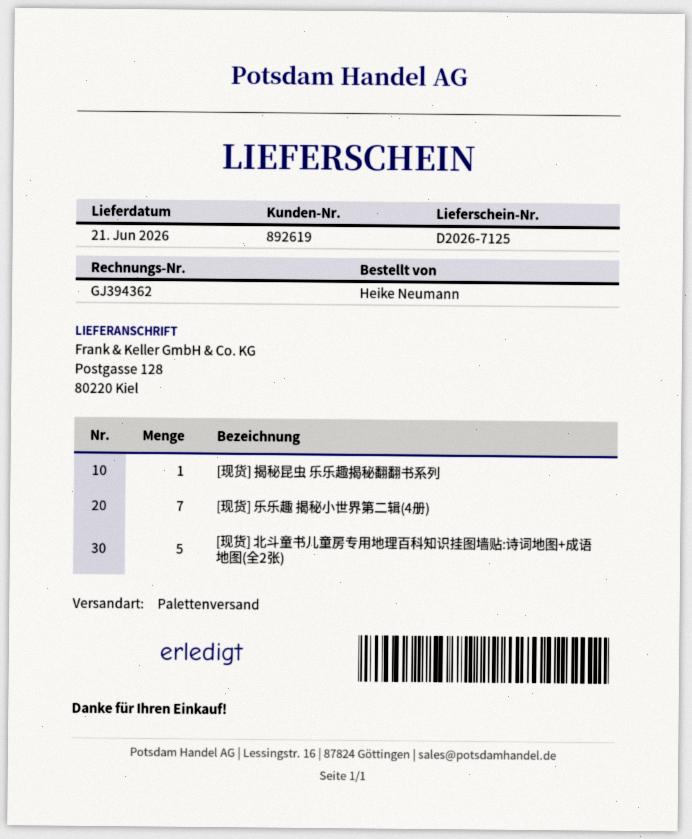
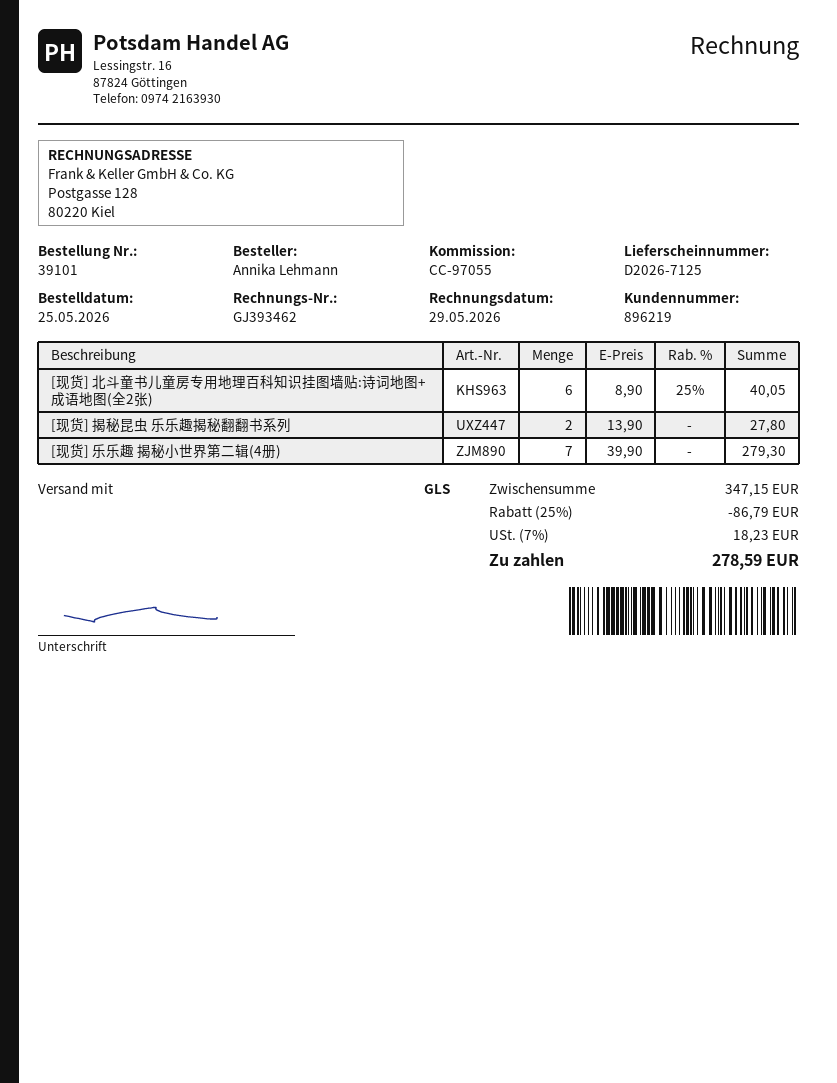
invoice number: GJ394362 -> GJ393462
customer number: 892619 -> 896219
ordered by: Heike Neumann -> Annika Lehmann
shipping method: pallet freight -> GLS
[现货] 揭秘昆虫 乐乐趣揭秘翻翻书系列: 1 -> 2
[现货] 北斗童书儿童房专用地理百科知识挂图墙贴:诗词地图+成语地图(全2张): 5 -> 6

